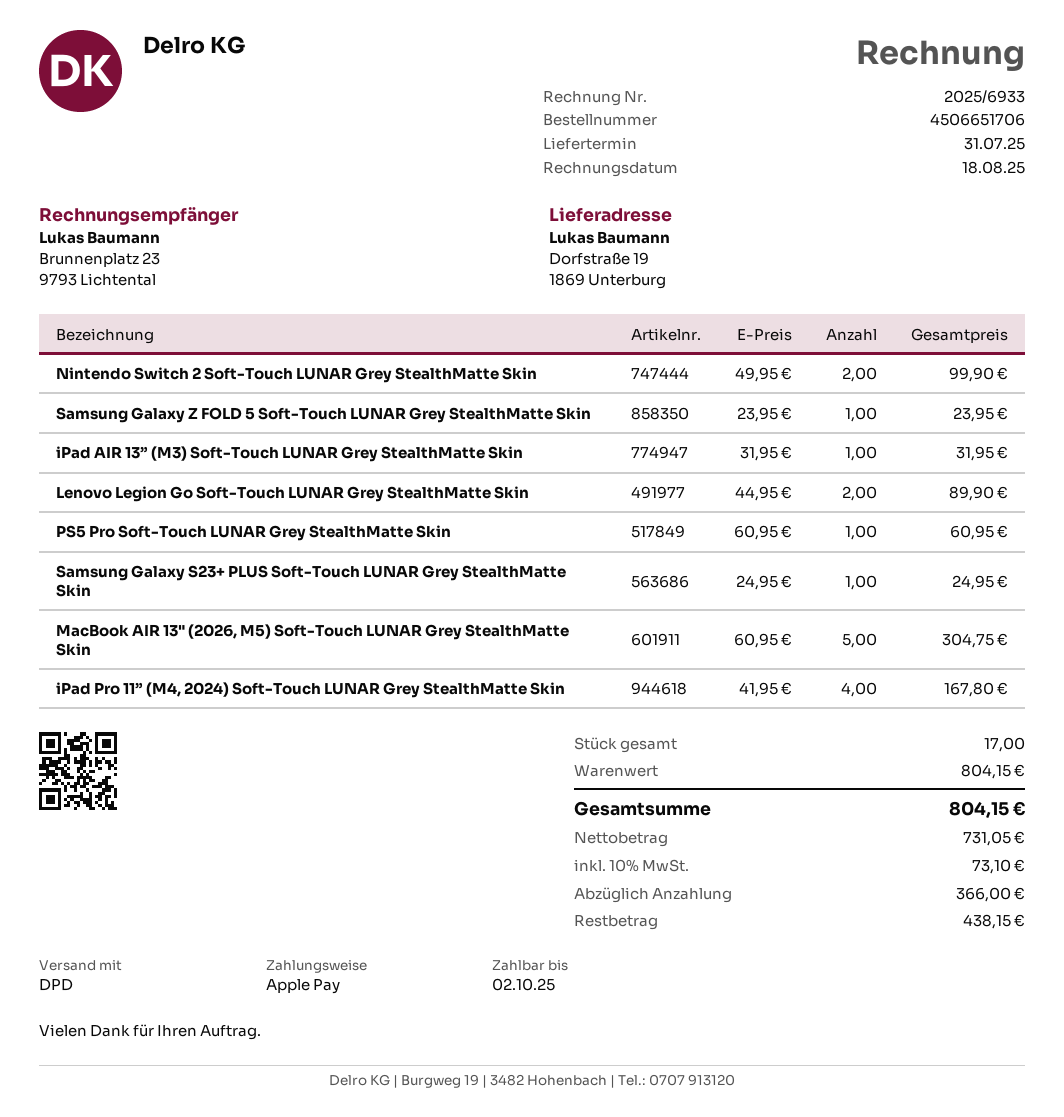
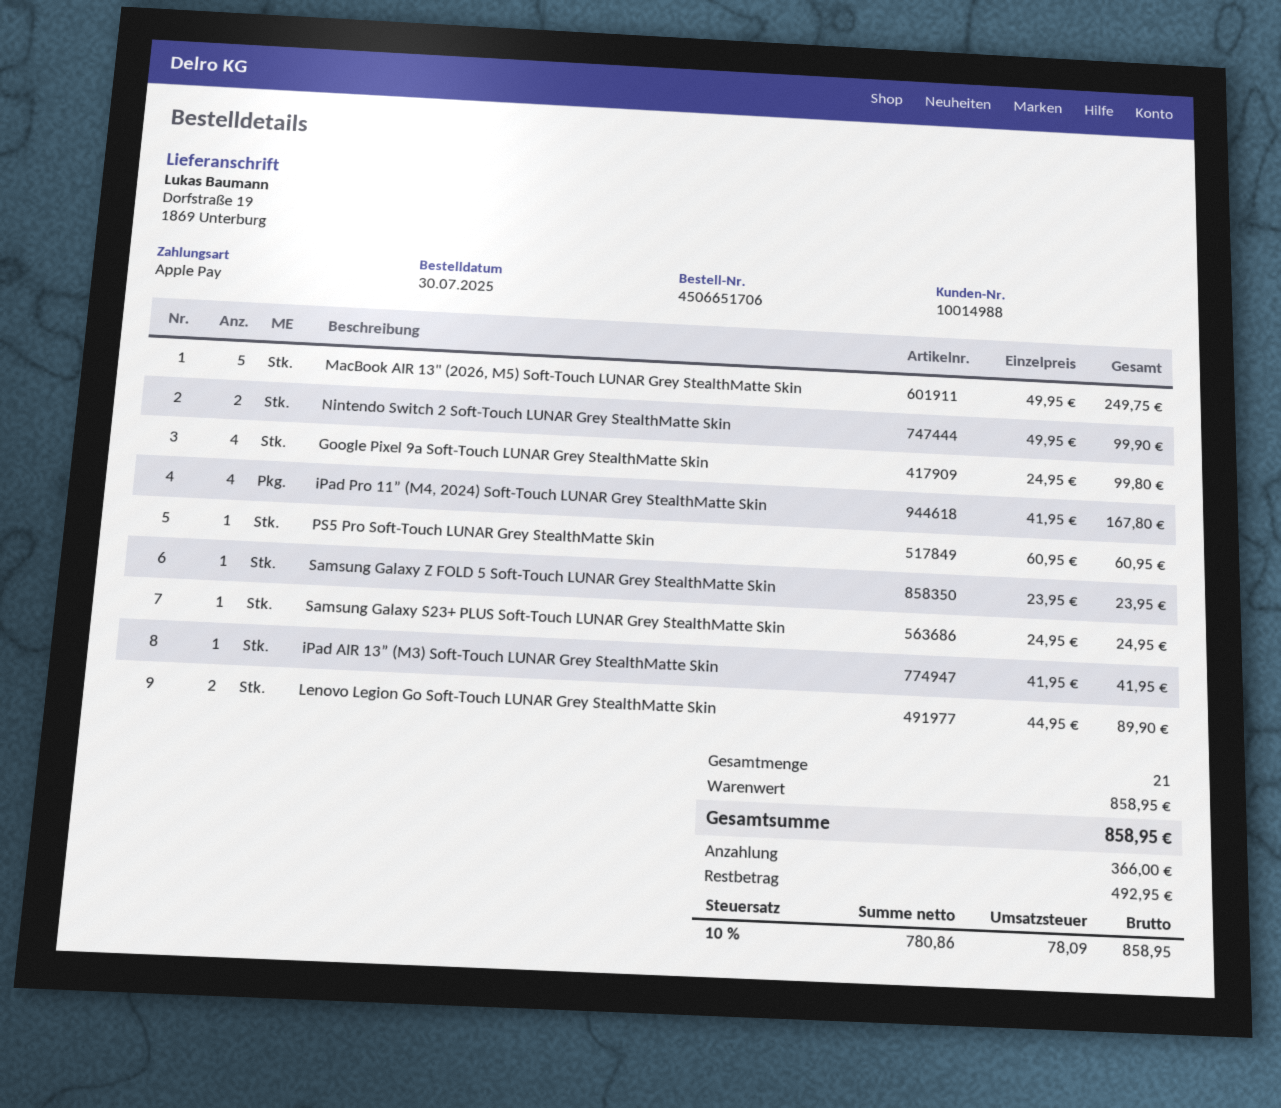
iPad AIR 13” (M3) Soft-Touch LUNAR Grey StealthMatte Skin: 1 x 31.95 = 31.95 -> 1 x 41.95 = 41.95
MacBook AIR 13" (2026, M5) Soft-Touch LUNAR Grey StealthMatte Skin: 5 x 60.95 = 304.75 -> 5 x 49.95 = 249.75
Google Pixel 9a Soft-Touch LUNAR Grey StealthMatte Skin: none -> 4 x 24.95 = 99.80
total quantity: 17 -> 21
subtotal: 804.15 -> 858.95
net: 731.05 -> 780.86
tax: 10% = 73.10 -> 10% = 78.09
total: 804.15 -> 858.95
balance: 438.15 -> 492.95

